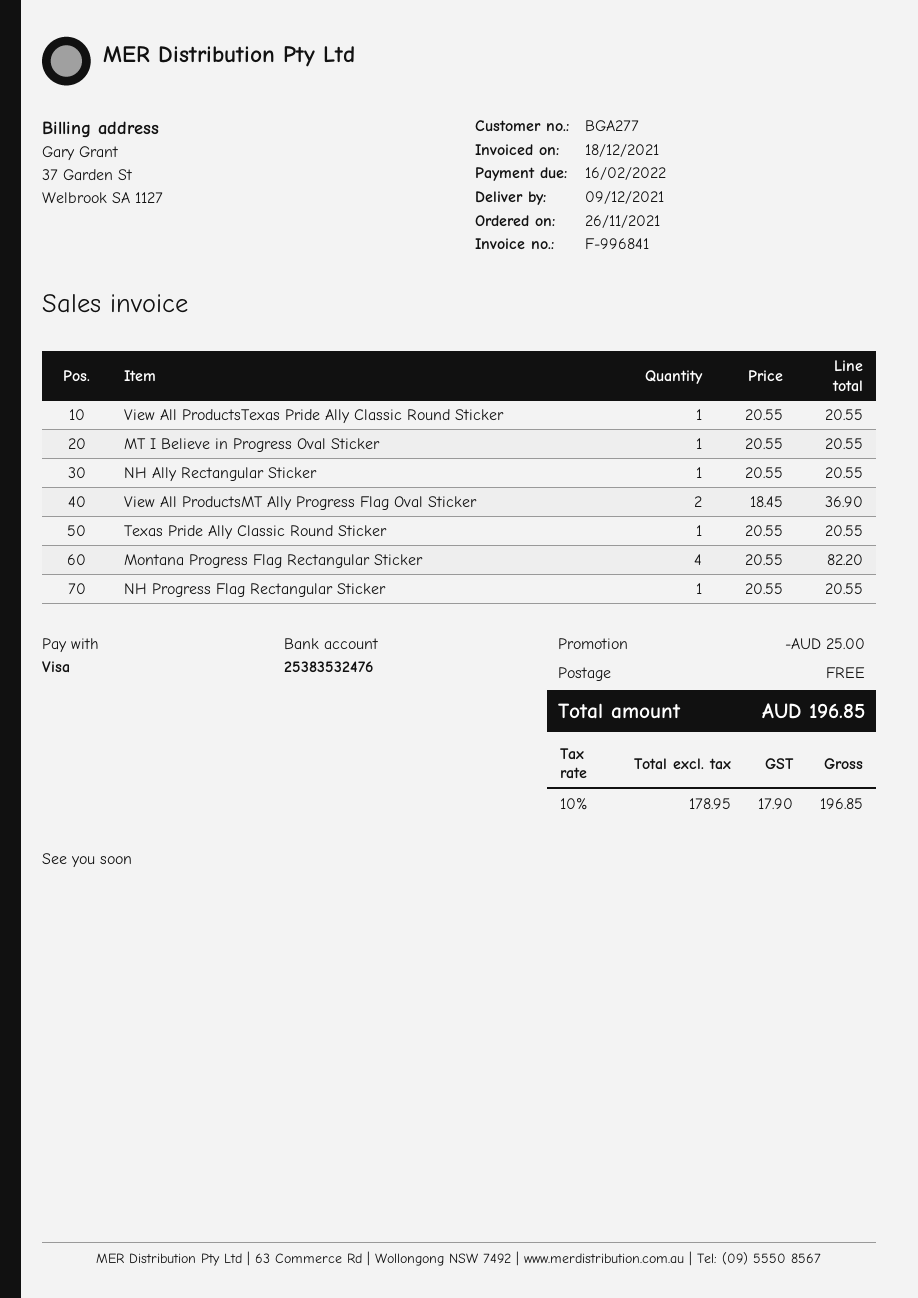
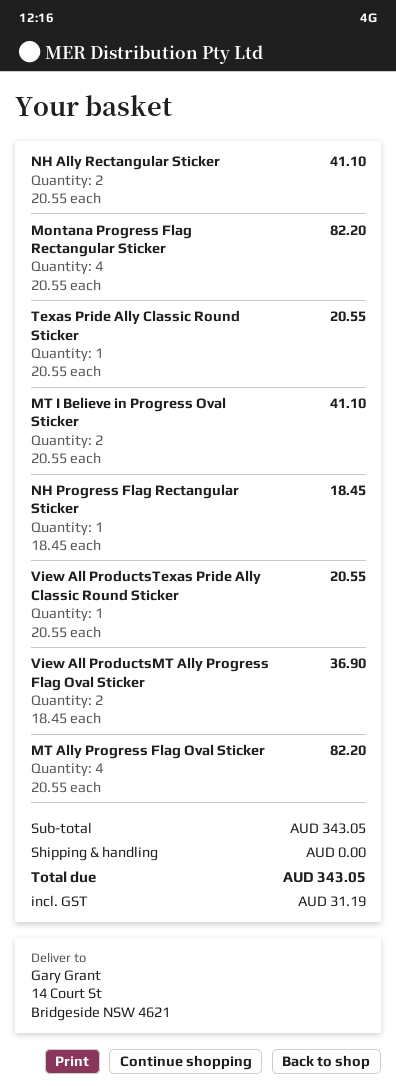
MT I Believe in Progress Oval Sticker: 1 x 20.55 = 20.55 -> 2 x 20.55 = 41.10
NH Ally Rectangular Sticker: 1 x 20.55 = 20.55 -> 2 x 20.55 = 41.10
NH Progress Flag Rectangular Sticker: 1 x 20.55 = 20.55 -> 1 x 18.45 = 18.45
MT Ally Progress Flag Oval Sticker: none -> 4 x 20.55 = 82.20
discount: 25.00 -> none
tax: 17.90 -> 31.19
total: 196.85 -> 343.05

